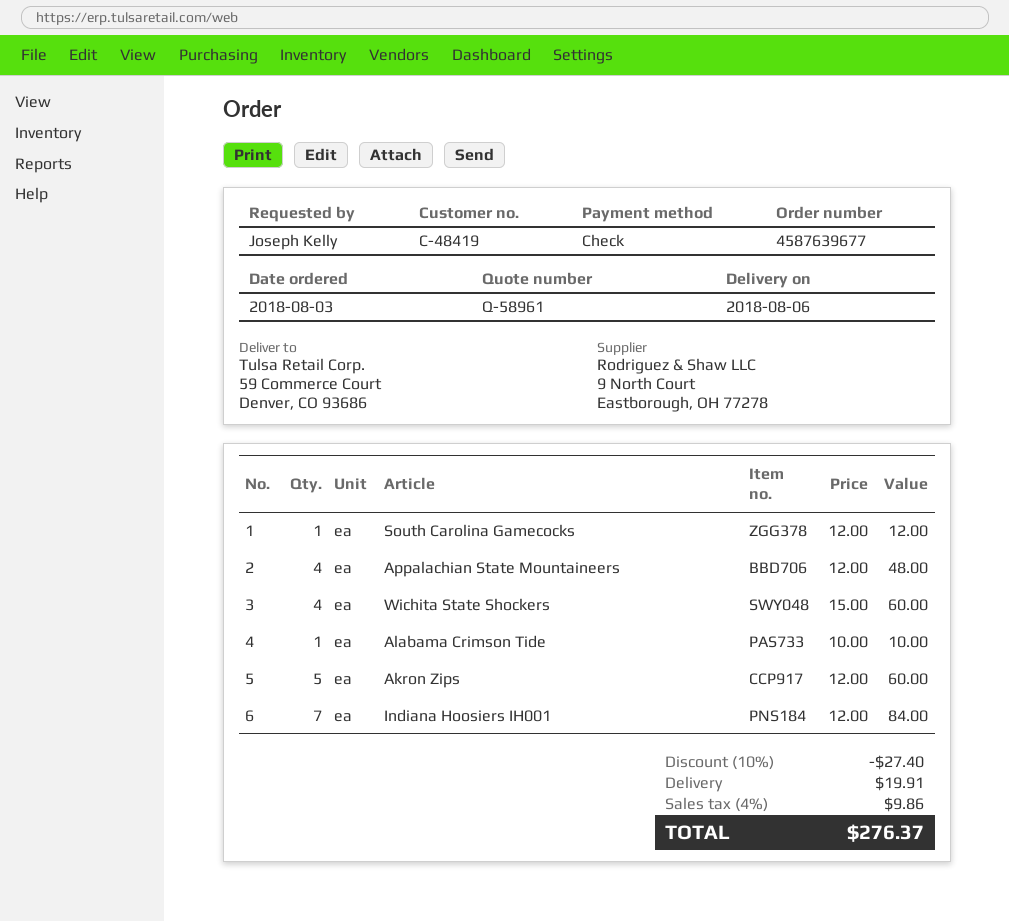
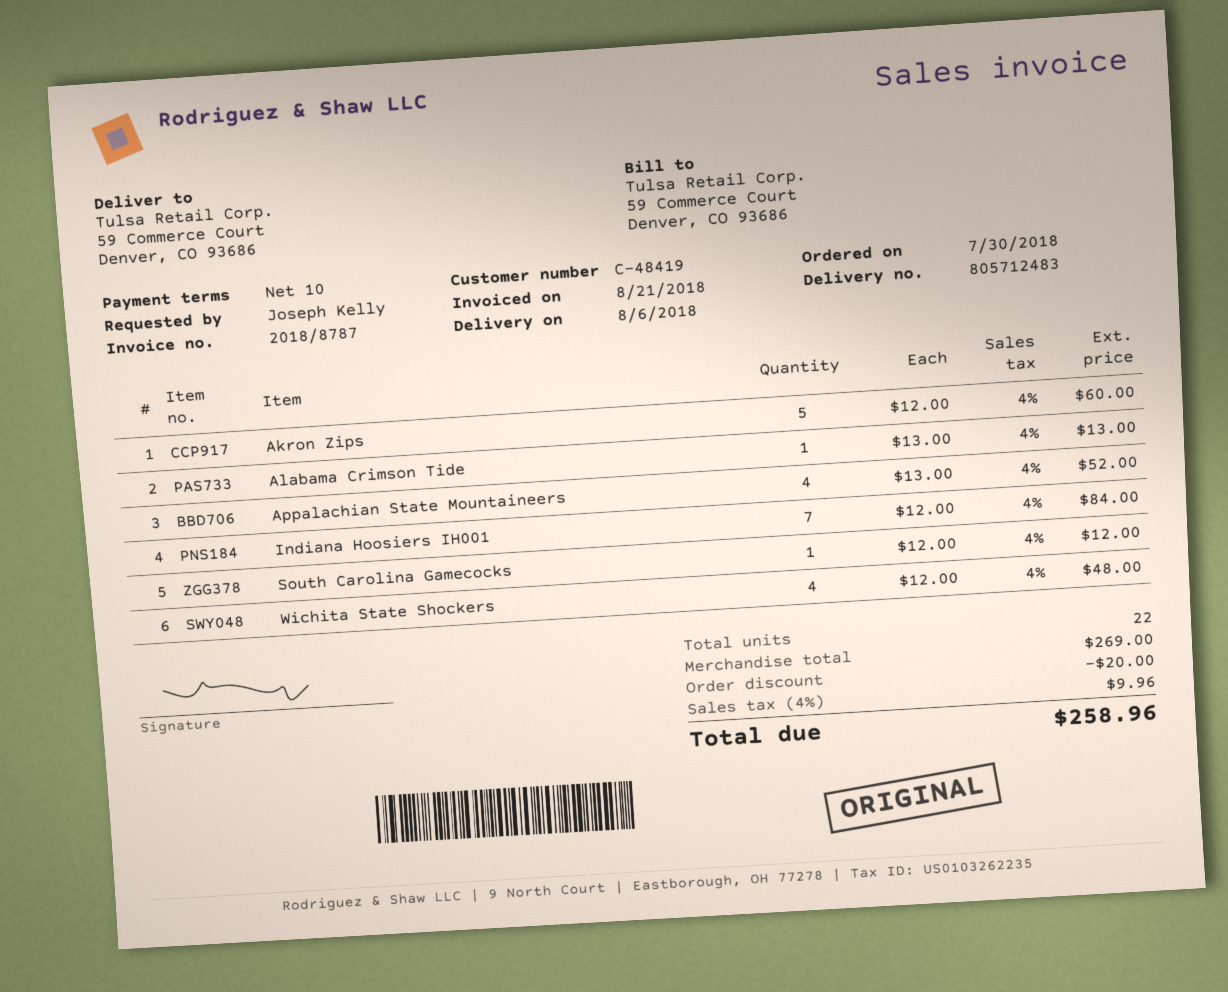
order date: 2018-08-03 -> 2018-07-30
Appalachian State Mountaineers: 4 x 12.00 = 48.00 -> 4 x 13.00 = 52.00
Wichita State Shockers: 4 x 15.00 = 60.00 -> 4 x 12.00 = 48.00
Alabama Crimson Tide: 1 x 10.00 = 10.00 -> 1 x 13.00 = 13.00
discount: 27.40 -> 20.00
shipping: 19.91 -> none
tax: 4% = 9.86 -> 4% = 9.96
total: 276.37 -> 258.96

